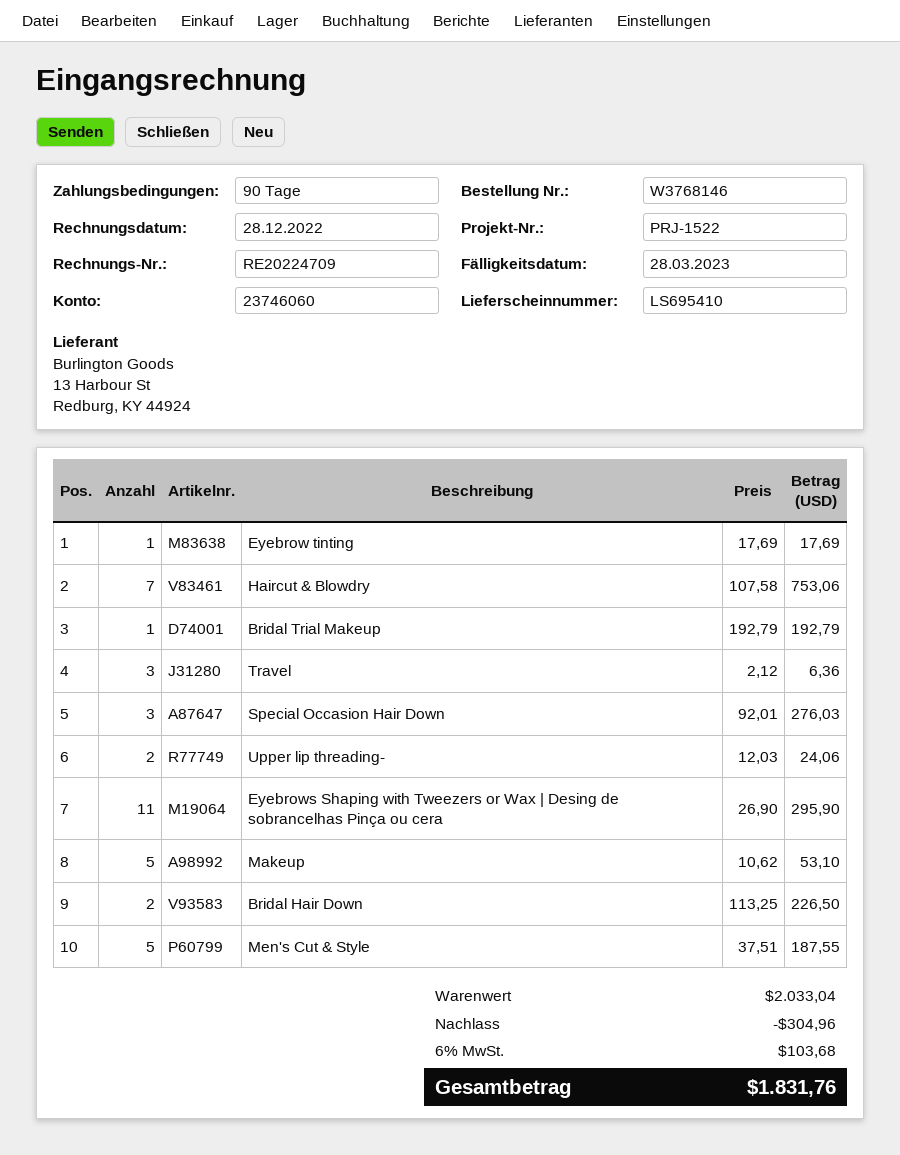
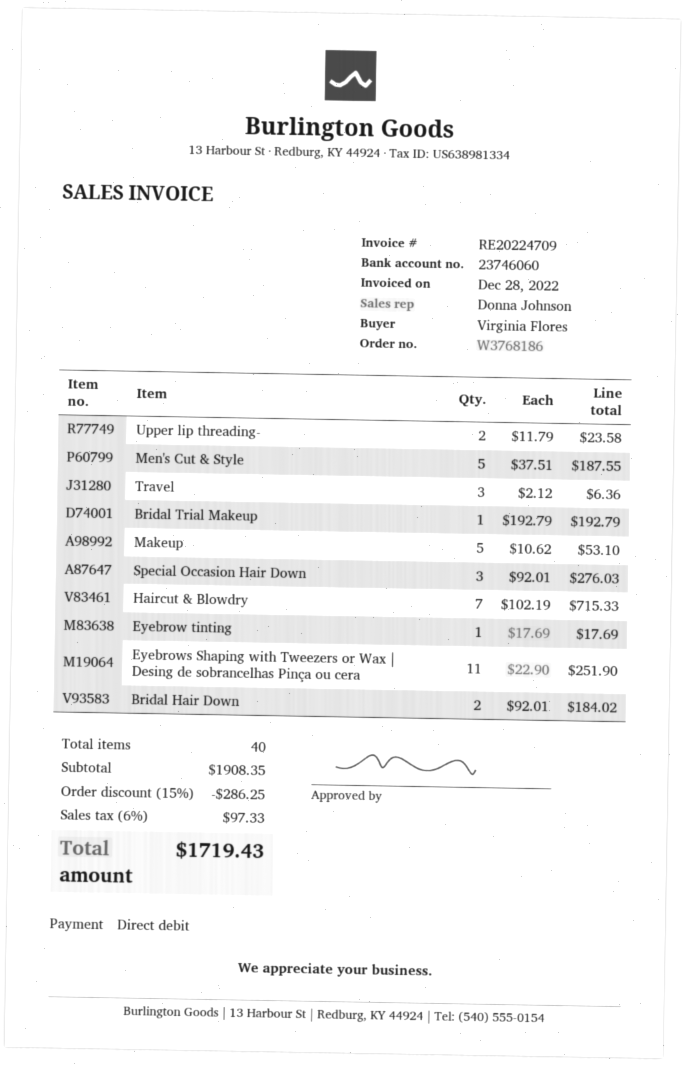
order number: W3768146 -> W3768186
Haircut & Blowdry: 7 x 107.58 = 753.06 -> 7 x 102.19 = 715.33
Upper lip threading-: 2 x 12.03 = 24.06 -> 2 x 11.79 = 23.58
Eyebrows Shaping with Tweezers or Wax | Desing de sobrancelhas Pinça ou cera: 11 x 26.90 = 295.90 -> 11 x 22.90 = 251.90
Bridal Hair Down: 2 x 113.25 = 226.50 -> 2 x 92.01 = 184.02
subtotal: 2033.04 -> 1908.35
discount: 304.96 -> 286.25
tax: 6% = 103.68 -> 6% = 97.33
total: 1831.76 -> 1719.43

